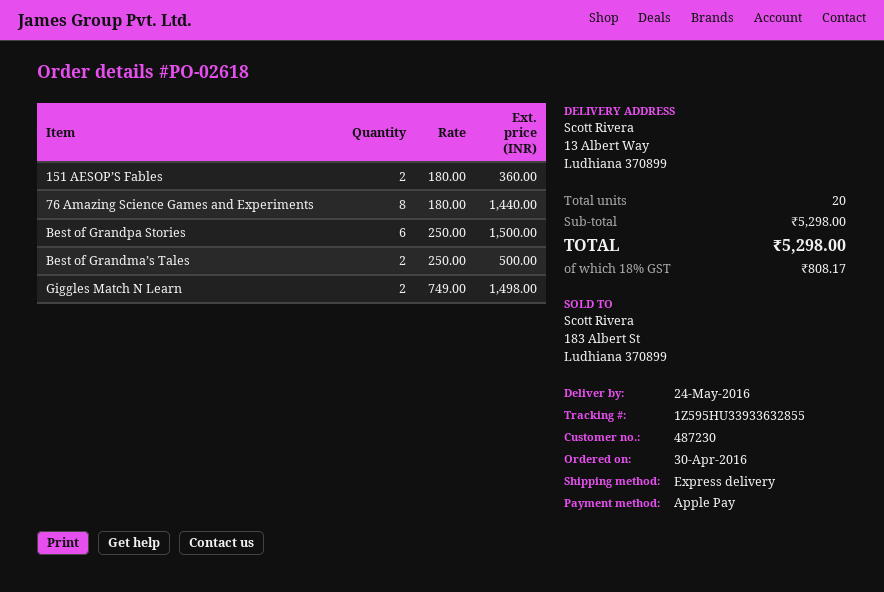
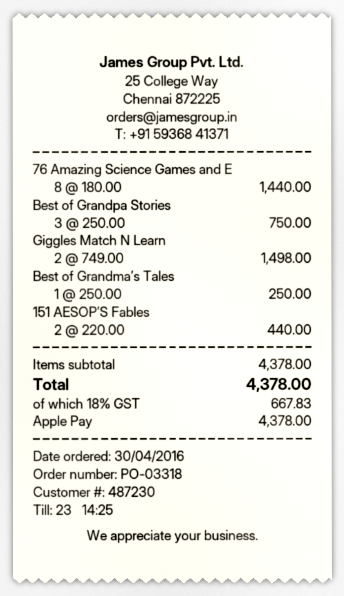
order number: PO-02618 -> PO-03318
151 AESOP’S Fables: 2 x 180.00 = 360.00 -> 2 x 220.00 = 440.00
Best of Grandpa Stories: 6 x 250.00 = 1500.00 -> 3 x 250.00 = 750.00
Best of Grandma’s Tales: 2 x 250.00 = 500.00 -> 1 x 250.00 = 250.00
subtotal: 5298.00 -> 4378.00
tax: 18% = 808.17 -> 18% = 667.83
total: 5298.00 -> 4378.00

